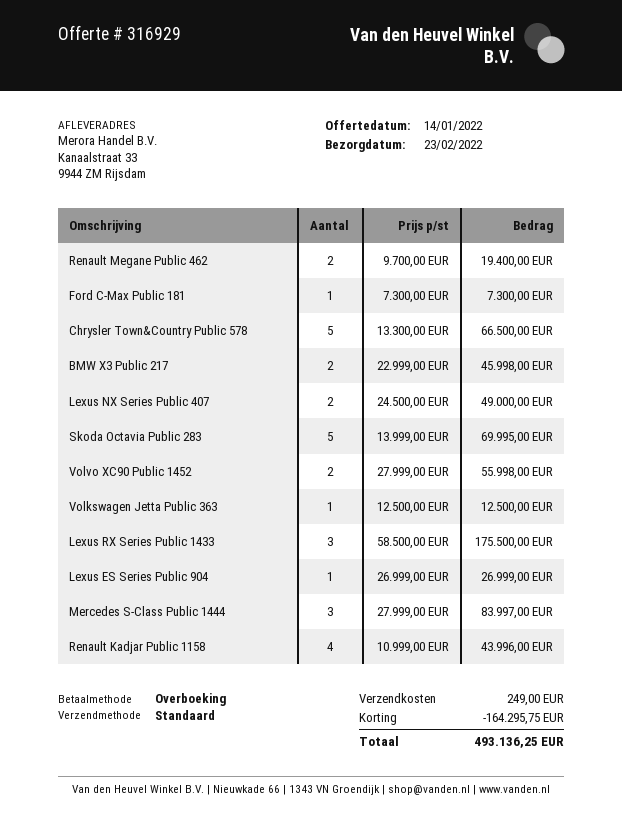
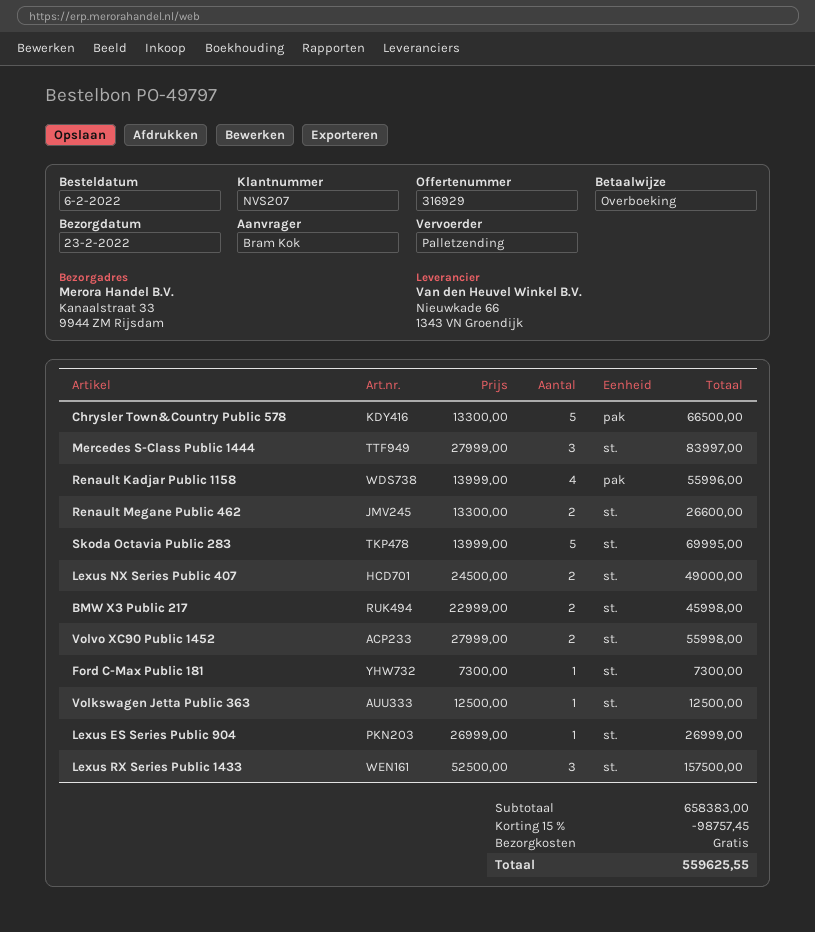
shipping method: standard -> pallet freight
Renault Megane Public 462: 2 x 9700.00 = 19400.00 -> 2 x 13300.00 = 26600.00
Lexus RX Series Public 1433: 3 x 58500.00 = 175500.00 -> 3 x 52500.00 = 157500.00
Renault Kadjar Public 1158: 4 x 10999.00 = 43996.00 -> 4 x 13999.00 = 55996.00
discount: 164295.75 -> 98757.45
shipping: 249.00 -> 0.00
total: 493136.25 -> 559625.55

